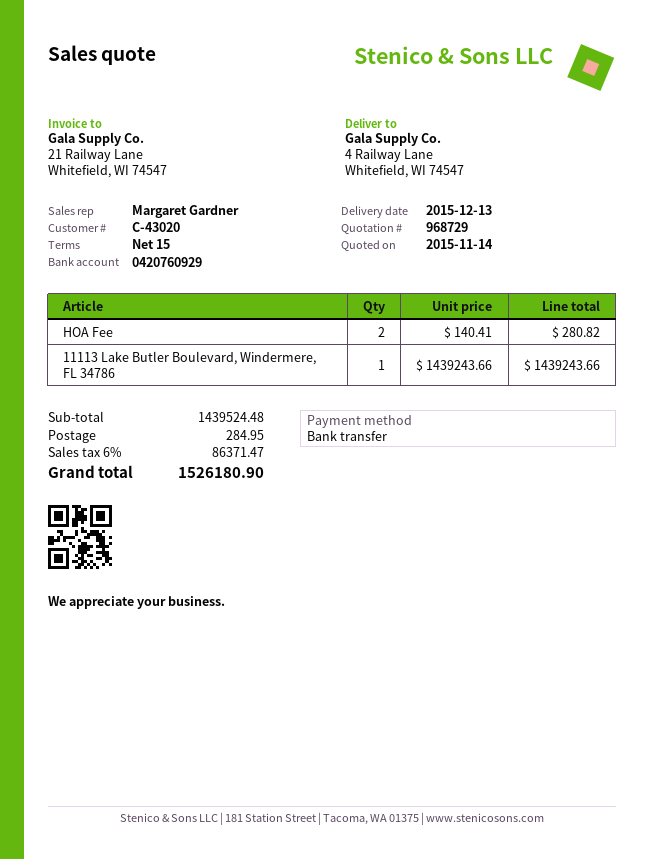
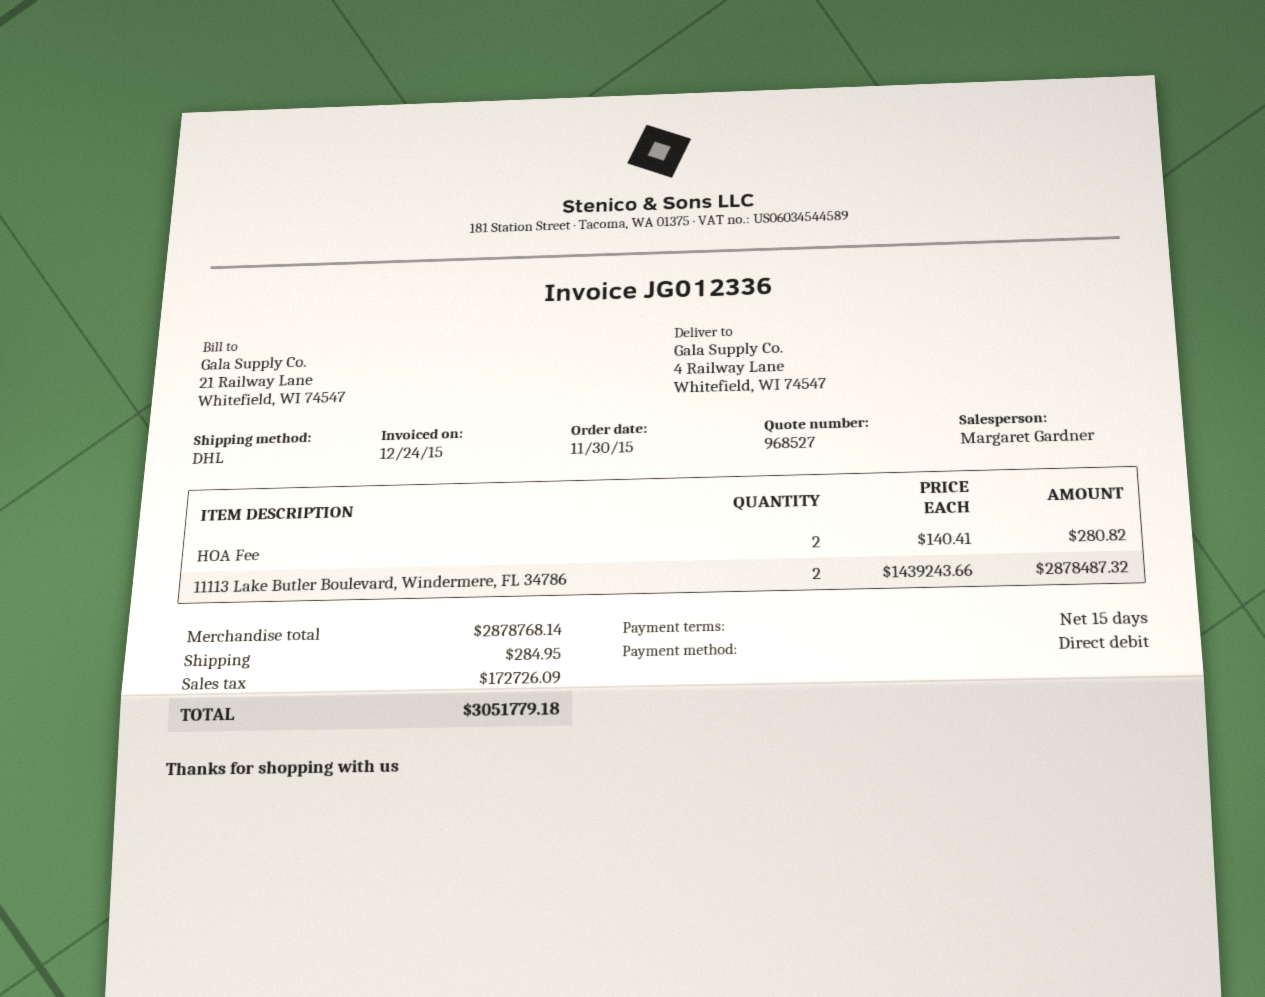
quote number: 968729 -> 968527
payment method: bank transfer -> direct debit
11113 Lake Butler Boulevard, Windermere, FL 34786: 1 x 1439243.66 = 1439243.66 -> 2 x 1439243.66 = 2878487.32
subtotal: 1439524.48 -> 2878768.14
tax: 86371.47 -> 172726.09
total: 1526180.90 -> 3051779.18

